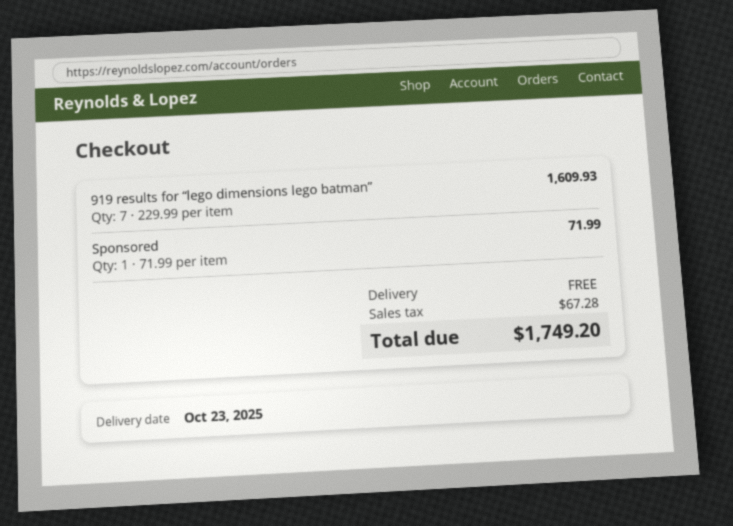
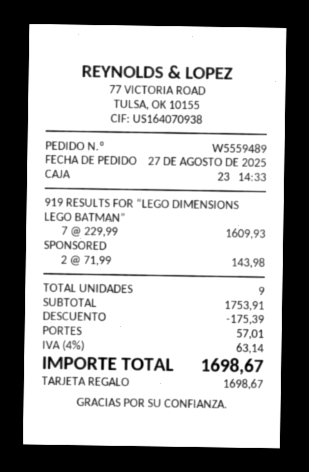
Sponsored: 1 x 71.99 = 71.99 -> 2 x 71.99 = 143.98
discount: none -> 175.39
shipping: 0.00 -> 57.01
tax: 67.28 -> 63.14
total: 1749.20 -> 1698.67

